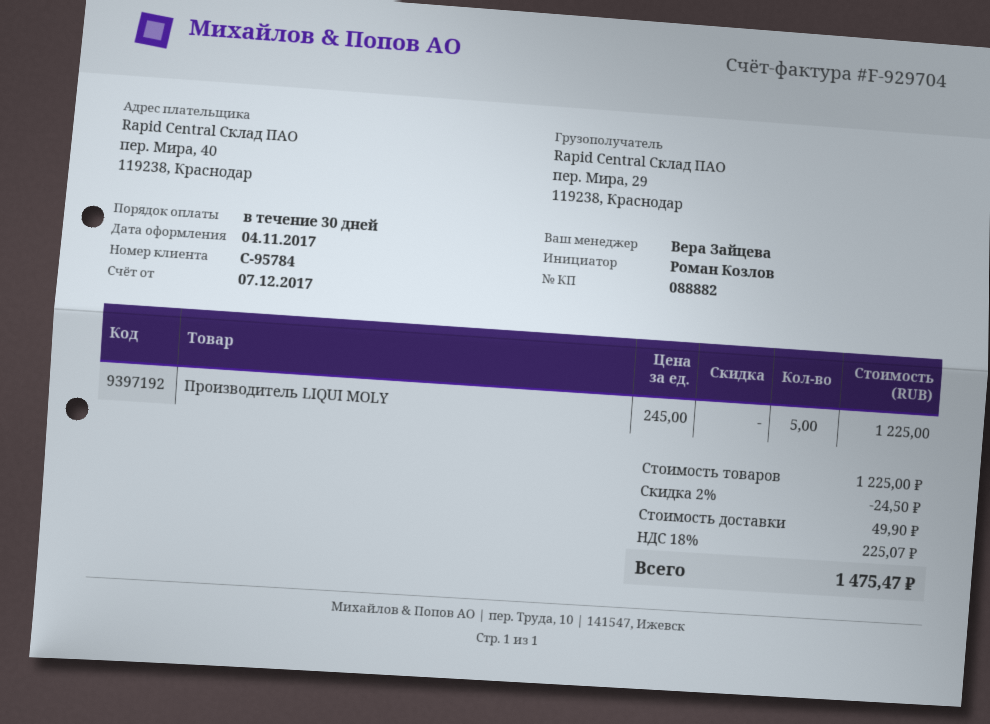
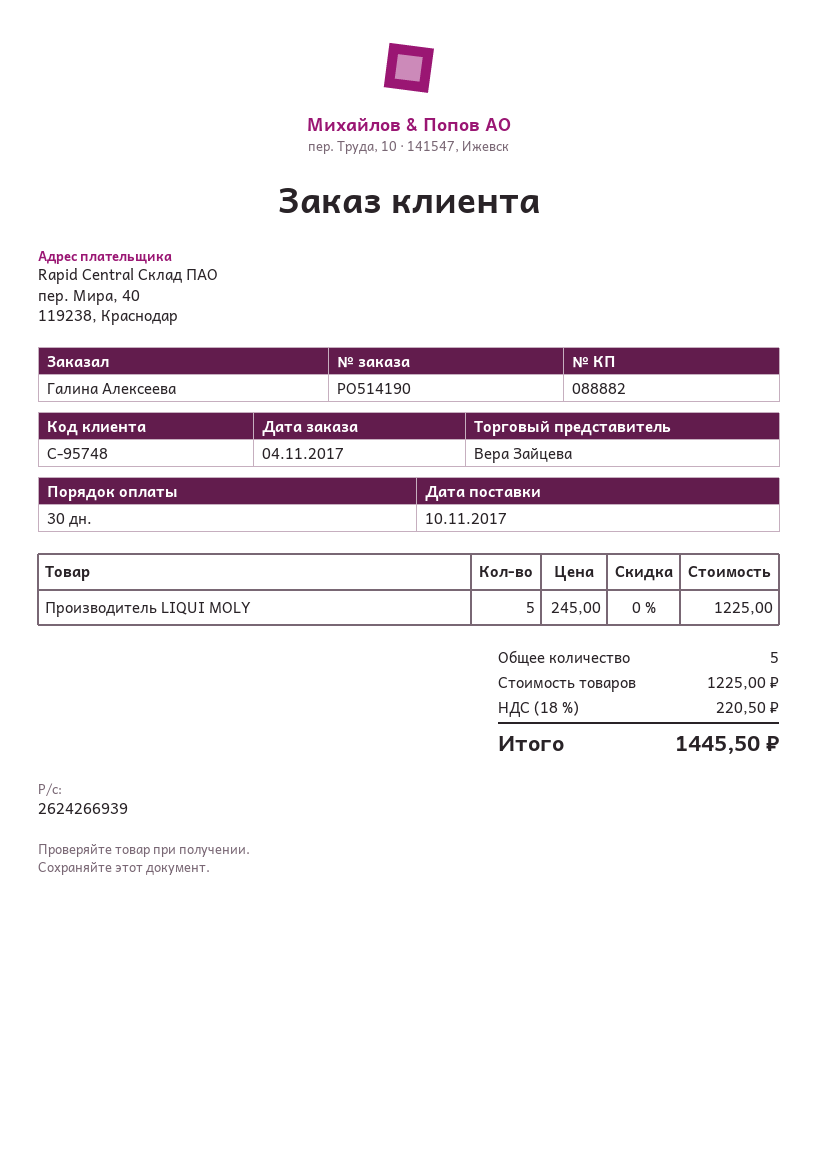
customer number: C-95784 -> C-95748
ordered by: Роман Козлов -> Галина Алексеева
discount: 2% = 24.50 -> none
shipping: 49.90 -> none
tax: 18% = 225.07 -> 18% = 220.50
total: 1475.47 -> 1445.50

